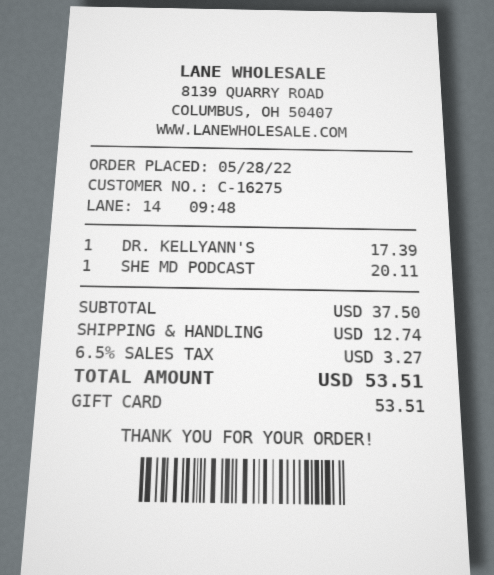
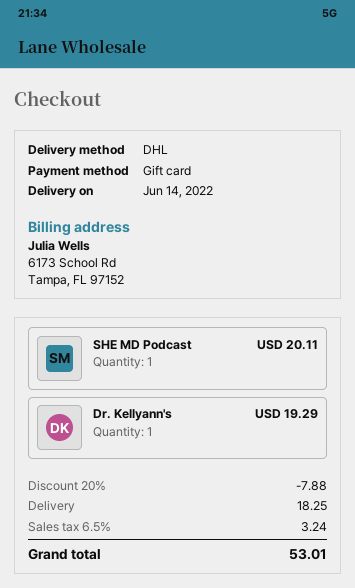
DR. KELLYANN'S: 1 for 17.39 -> 1 for 19.29
discount: none -> 20% = 7.88
shipping: 12.74 -> 18.25
tax: 6.5% = 3.27 -> 6.5% = 3.24
total: 53.51 -> 53.01

